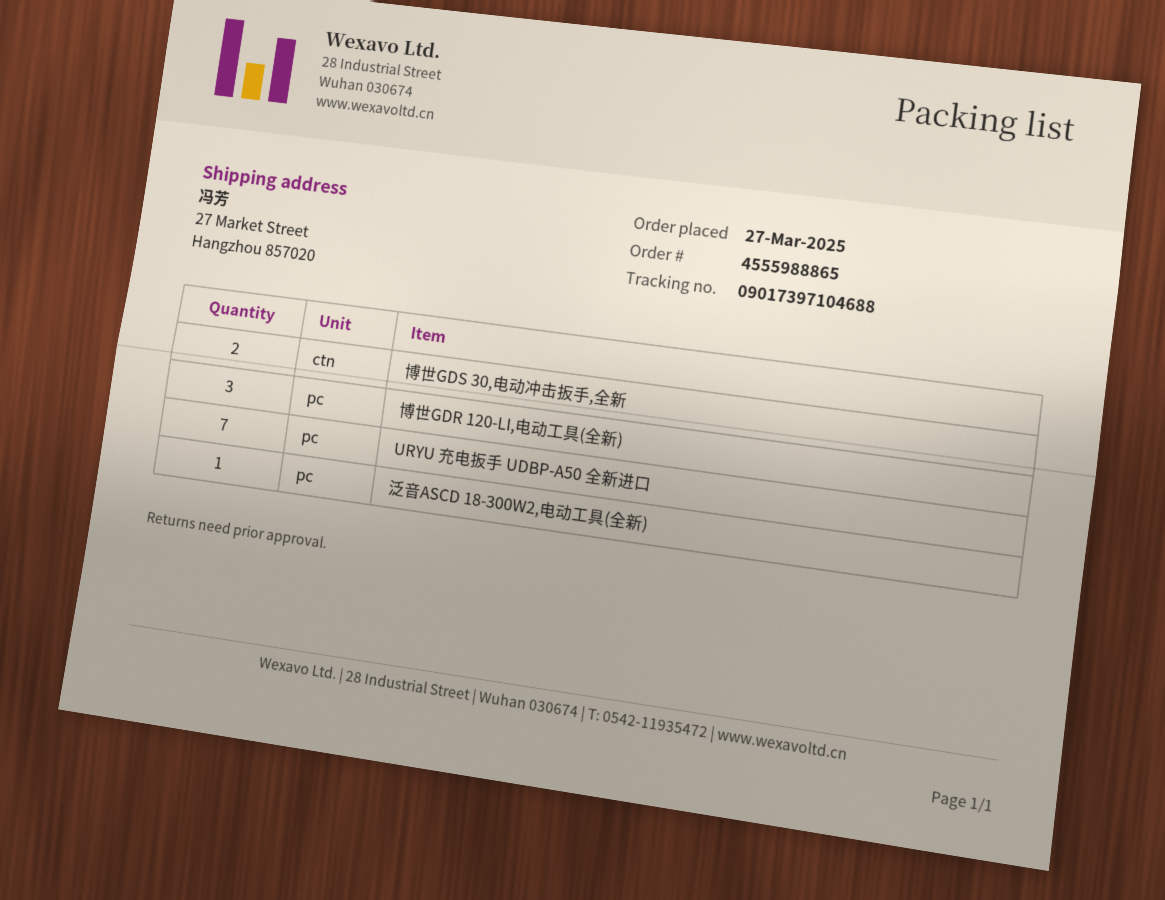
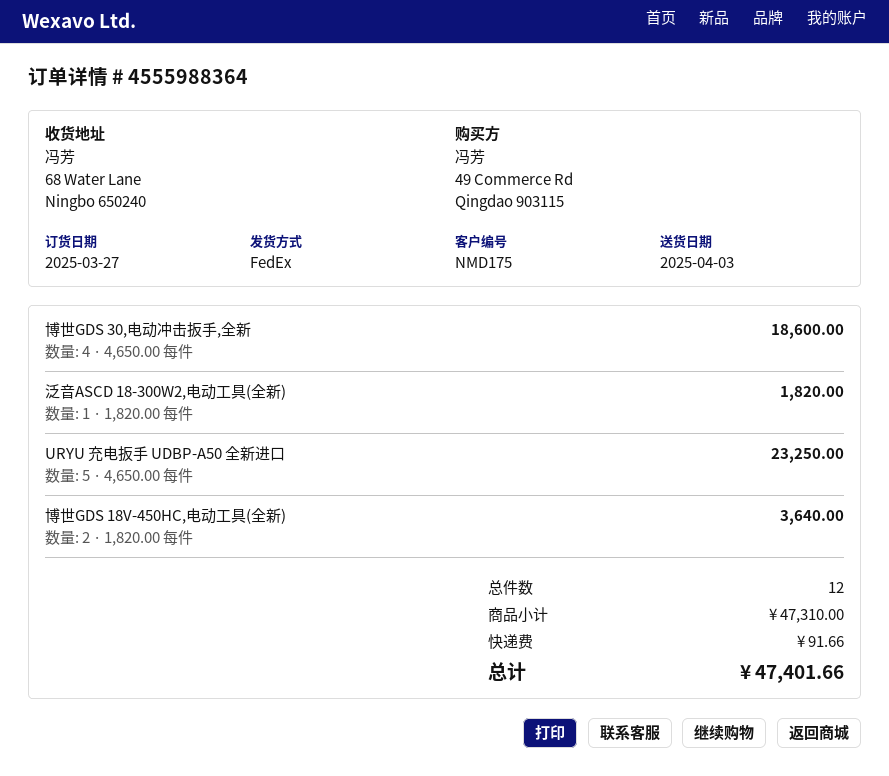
order number: 4555988865 -> 4555988364
ship to: 27 Market Street, Hangzhou 857020 -> 68 Water Lane, Ningbo 650240
博世GDS 30,电动冲击扳手,全新: 2 -> 4
博世GDR 120-LI,电动工具(全新): 3 -> none
URYU 充电扳手 UDBP-A50 全新进口: 7 -> 5
博世GDS 18V-450HC,电动工具(全新): none -> 2

